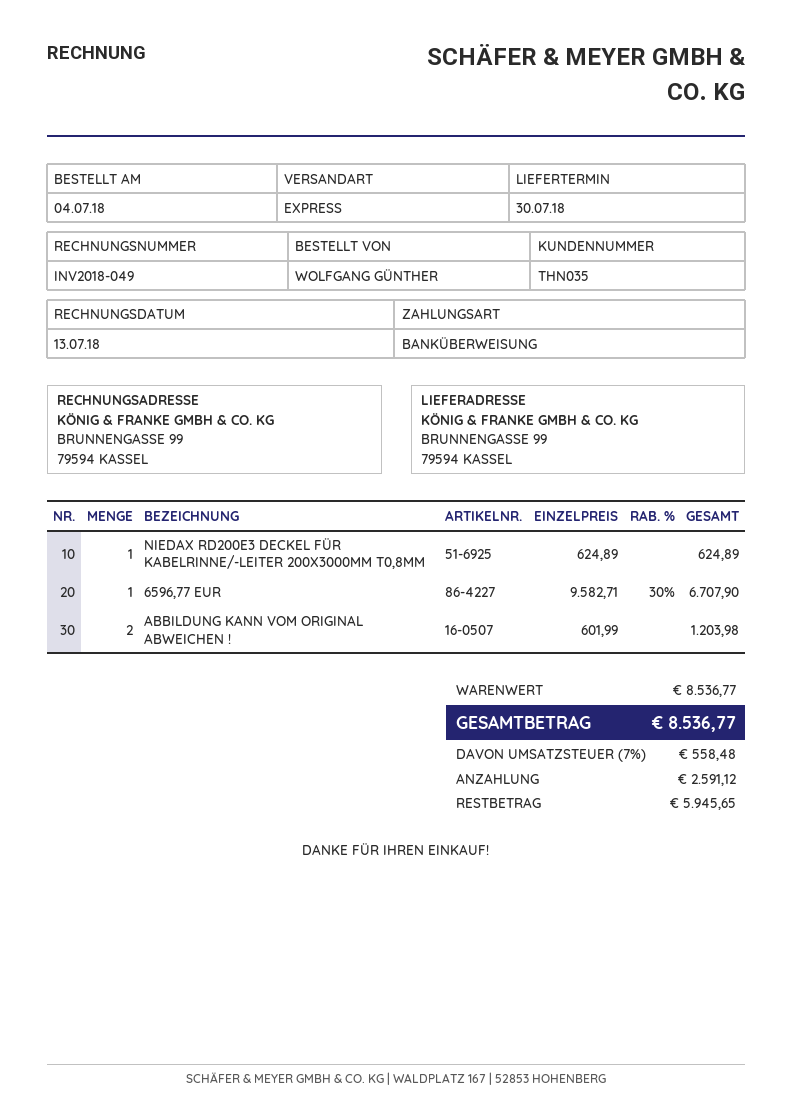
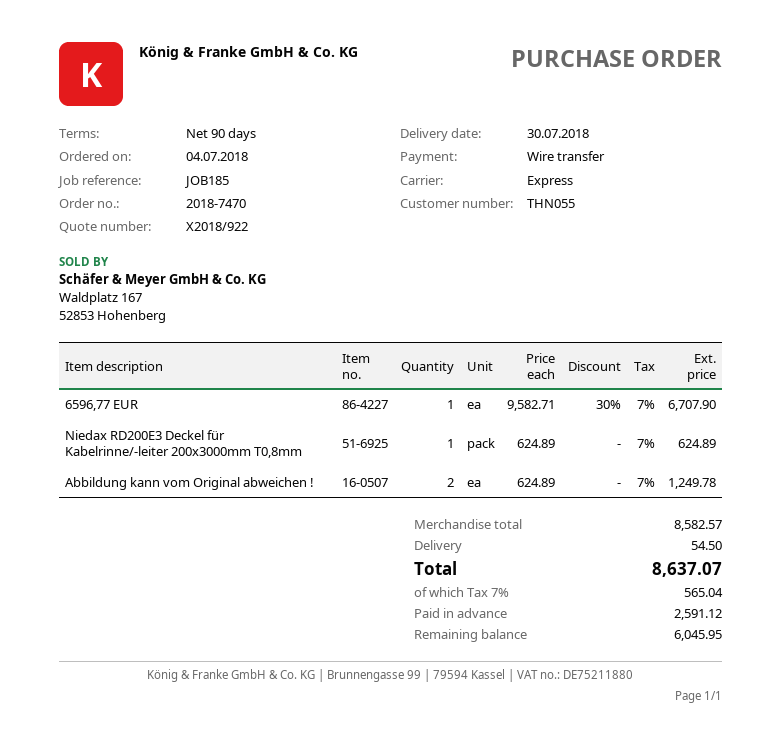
customer number: THN035 -> THN055
ABBILDUNG KANN VOM ORIGINAL ABWEICHEN !: 2 x 601.99 = 1203.98 -> 2 x 624.89 = 1249.78
subtotal: 8536.77 -> 8582.57
shipping: none -> 54.50
tax: 7% = 558.48 -> 7% = 565.04
total: 8536.77 -> 8637.07
balance: 5945.65 -> 6045.95

